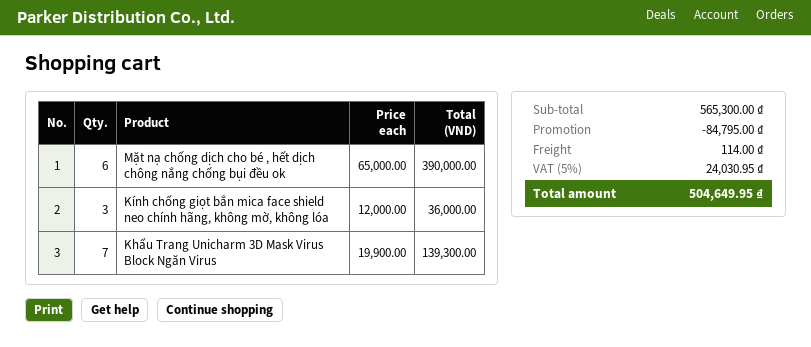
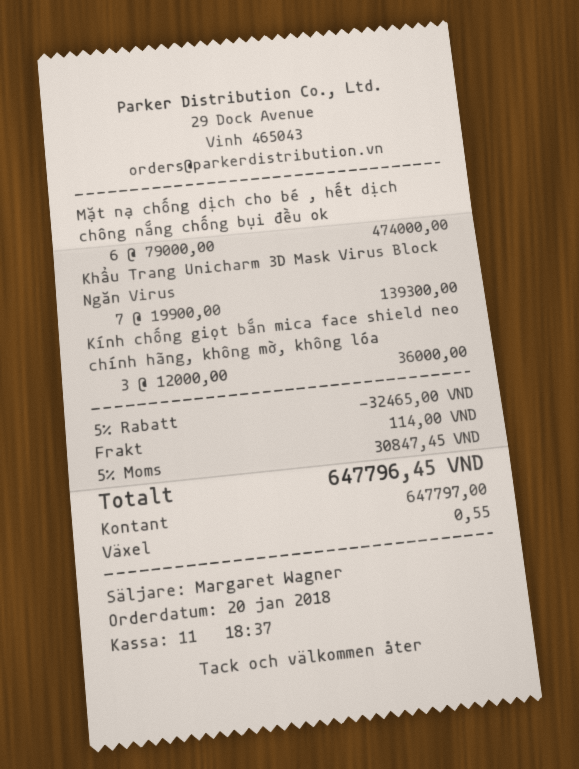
Mặt nạ chống dịch cho bé , hết dịch chông nắng chống bụi đều ok: 6 x 65000.00 = 390000.00 -> 6 x 79000.00 = 474000.00
discount: 84795.00 -> 32465.00
tax: 5% = 24030.95 -> 5% = 30847.45
total: 504649.95 -> 647796.45

